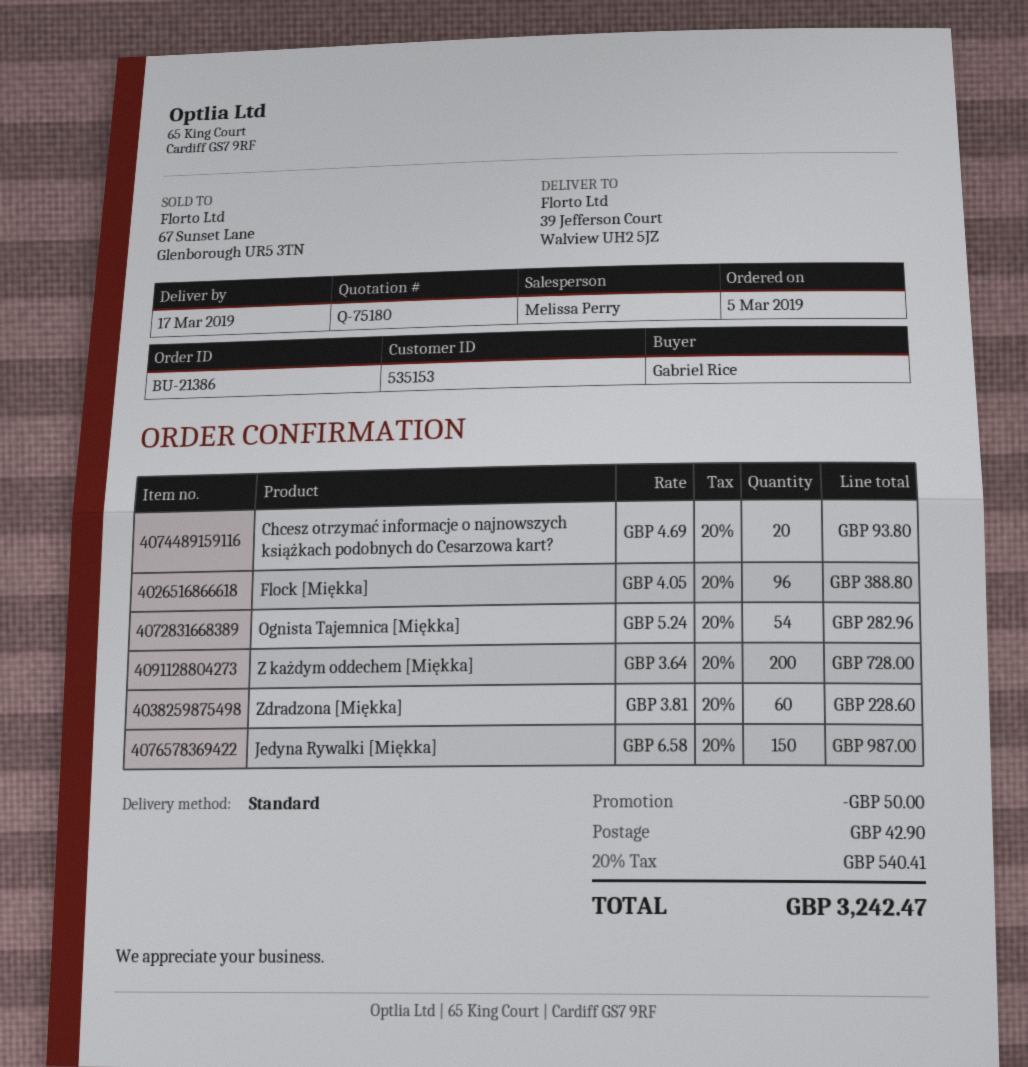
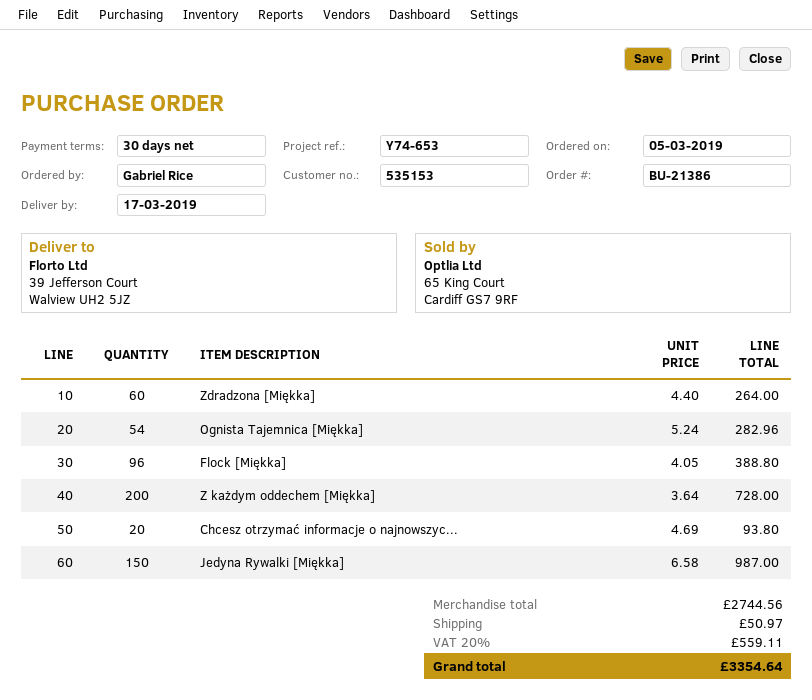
Zdradzona [Miękka]: 60 x 3.81 = 228.60 -> 60 x 4.40 = 264.00
discount: 50.00 -> none
shipping: 42.90 -> 50.97
tax: 20% = 540.41 -> 20% = 559.11
total: 3242.47 -> 3354.64

